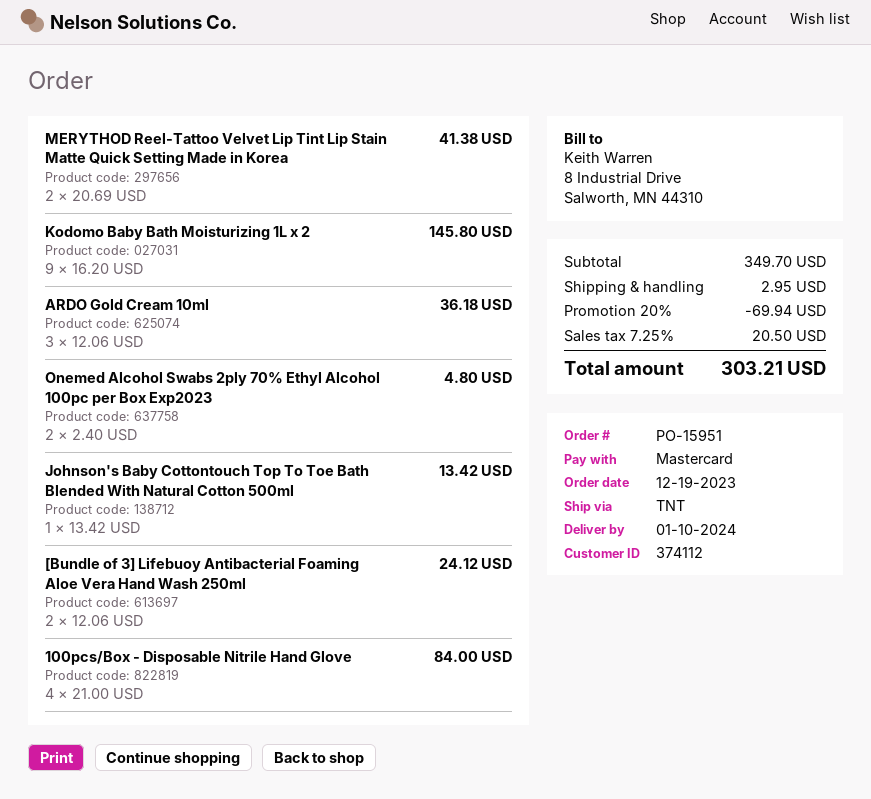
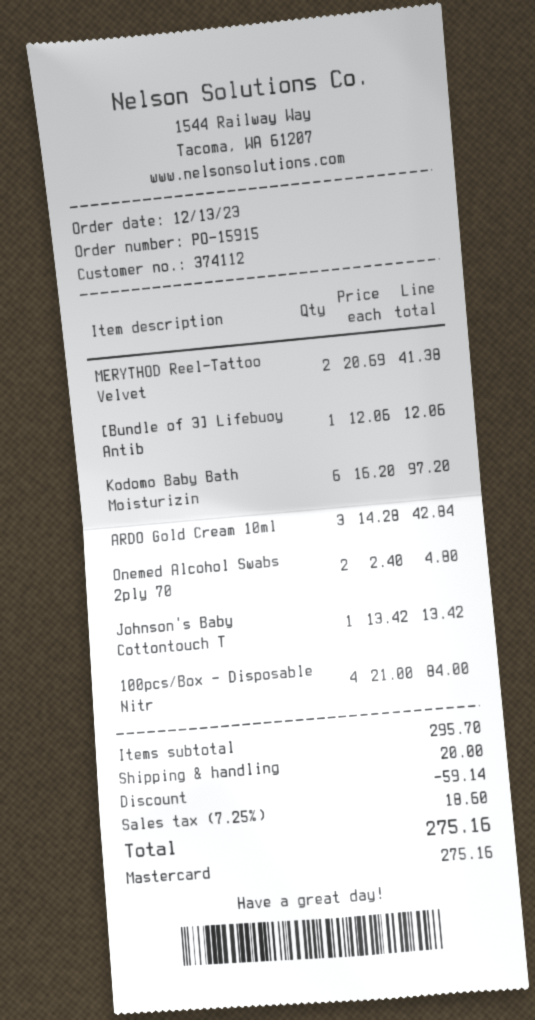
order number: PO-15951 -> PO-15915
order date: 2023-12-19 -> 2023-12-13
Kodomo Baby Bath Moisturizing 1L x 2: 9 x 16.20 = 145.80 -> 6 x 16.20 = 97.20
ARDO Gold Cream 10ml: 3 x 12.06 = 36.18 -> 3 x 14.28 = 42.84
[Bundle of 3] Lifebuoy Antibacterial Foaming Aloe Vera Hand Wash 250ml: 2 x 12.06 = 24.12 -> 1 x 12.06 = 12.06
subtotal: 349.70 -> 295.70
discount: 69.94 -> 59.14
shipping: 2.95 -> 20.00
tax: 7.25% = 20.50 -> 7.25% = 18.60
total: 303.21 -> 275.16

